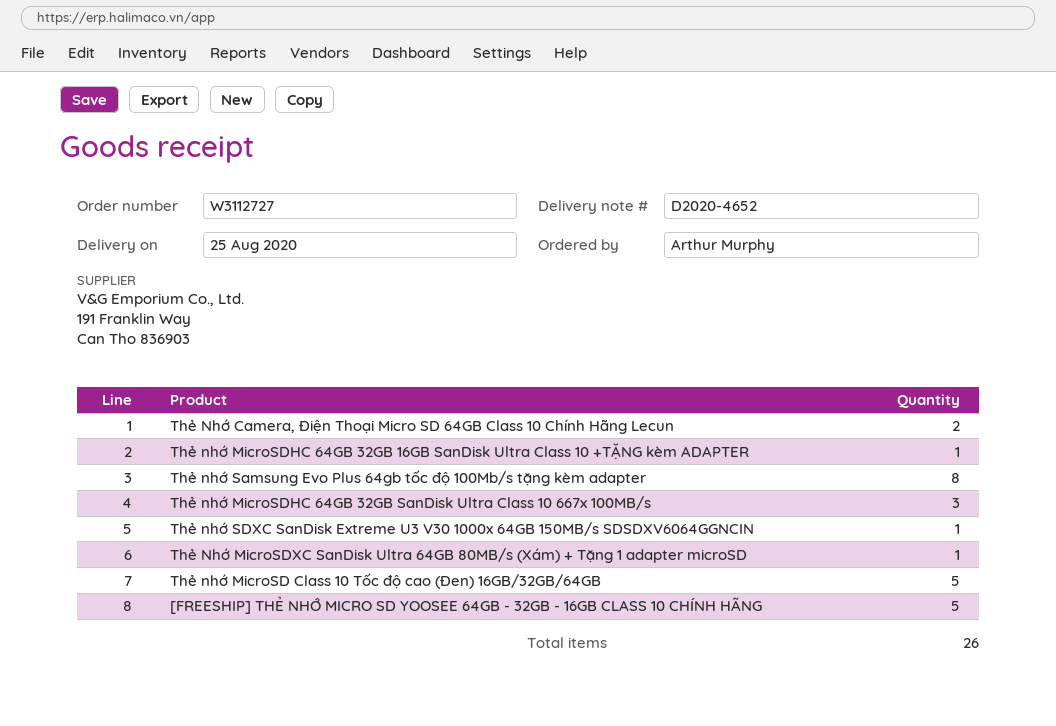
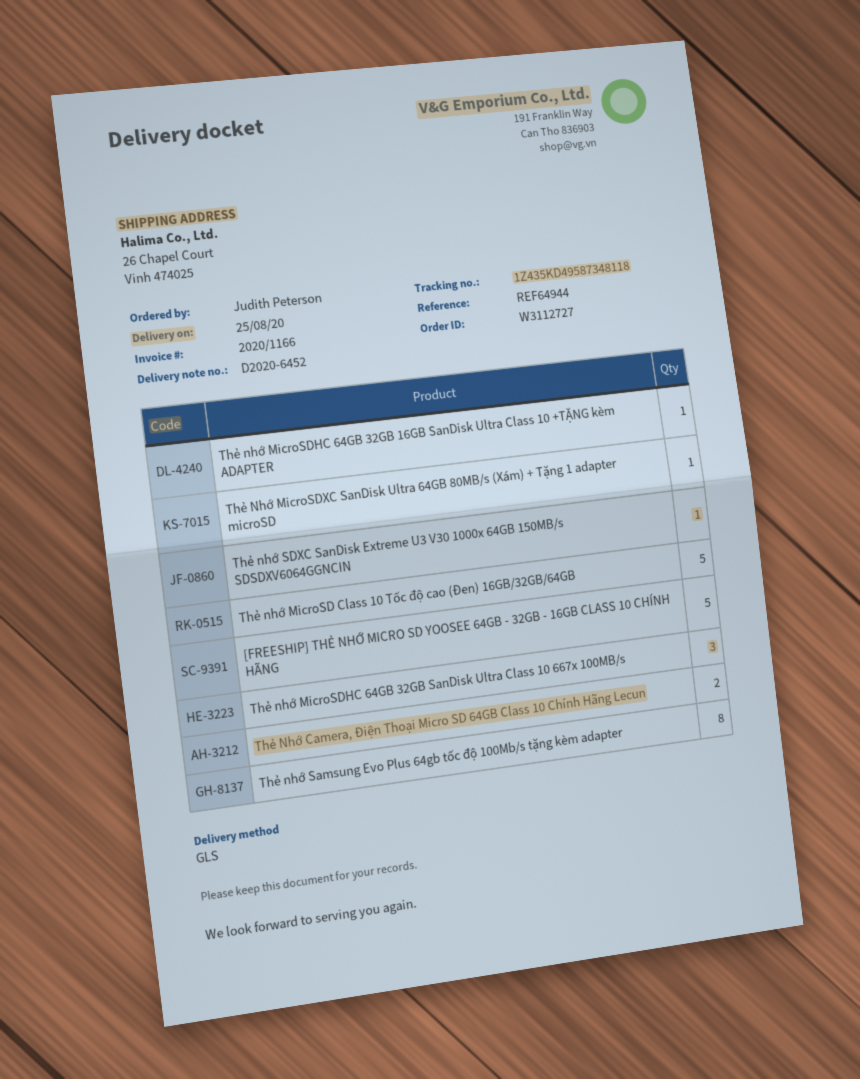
delivery note number: D2020-4652 -> D2020-6452
ordered by: Arthur Murphy -> Judith Peterson

